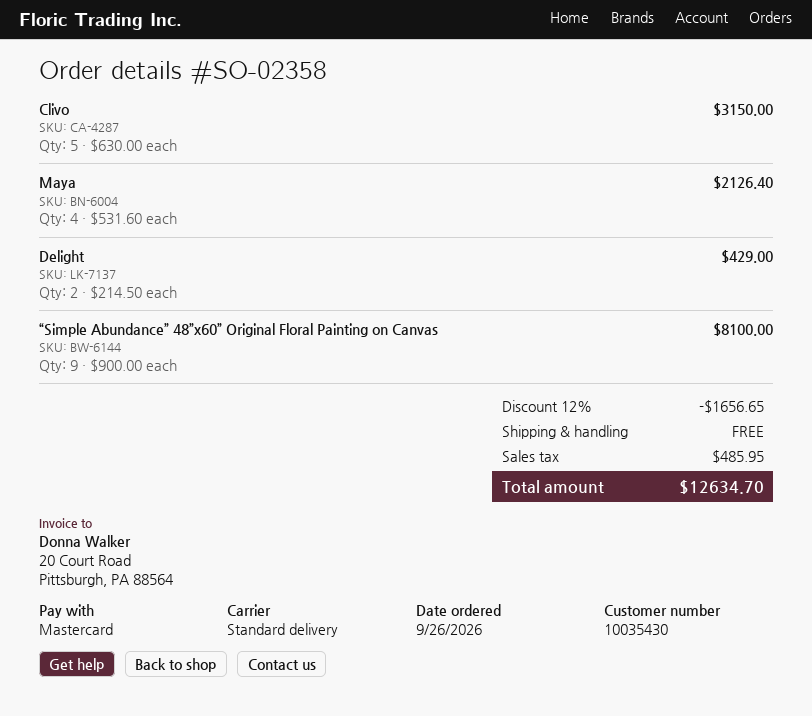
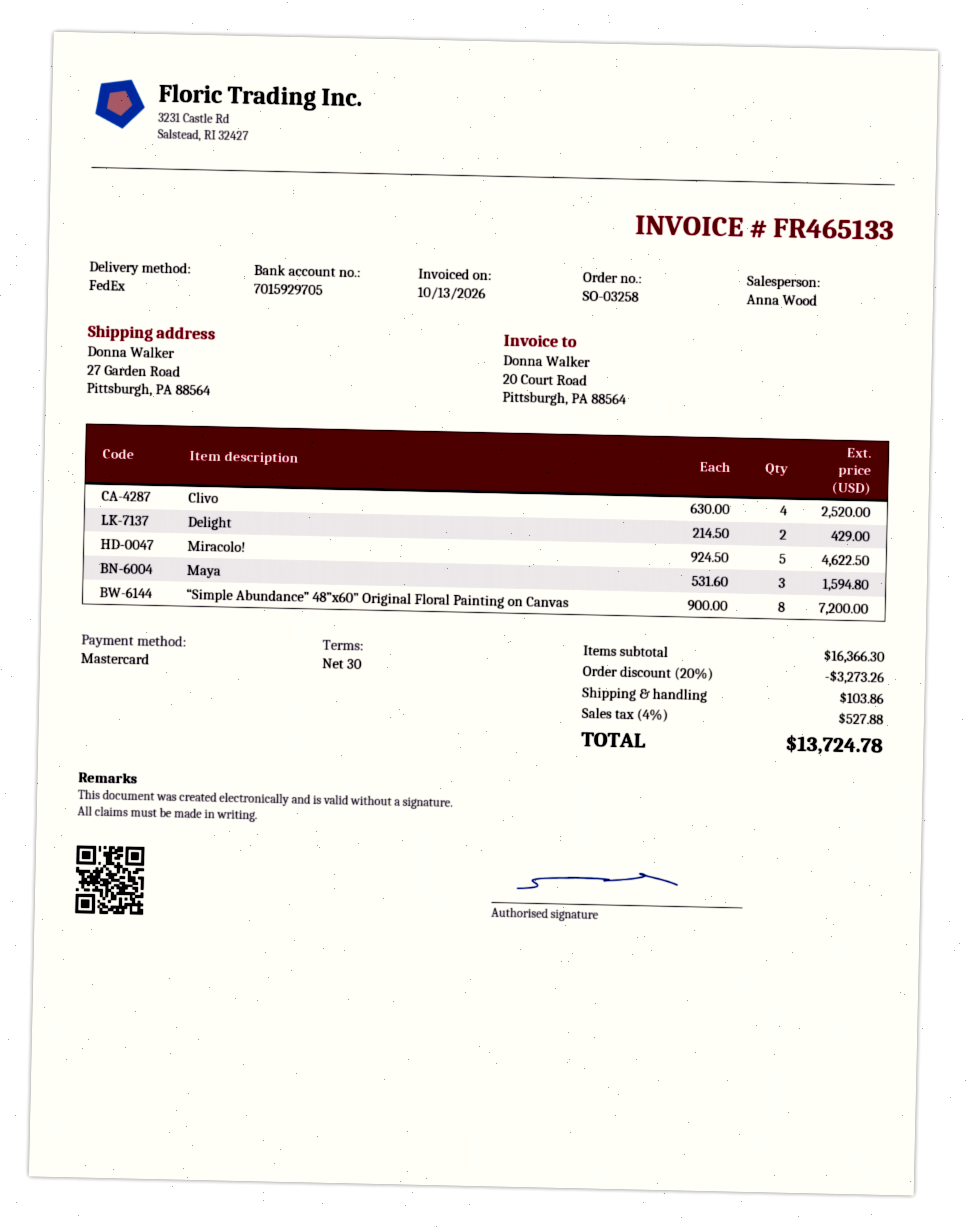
order number: SO-02358 -> SO-03258
shipping method: standard -> FedEx
Clivo: 5 x 630.00 = 3150.00 -> 4 x 630.00 = 2520.00
Maya: 4 x 531.60 = 2126.40 -> 3 x 531.60 = 1594.80
“Simple Abundance” 48”x60” Original Floral Painting on Canvas: 9 x 900.00 = 8100.00 -> 8 x 900.00 = 7200.00
Miracolo!: none -> 5 x 924.50 = 4622.50
discount: 12% = 1656.65 -> 20% = 3273.26
shipping: 0.00 -> 103.86
tax: 485.95 -> 527.88
total: 12634.70 -> 13724.78

